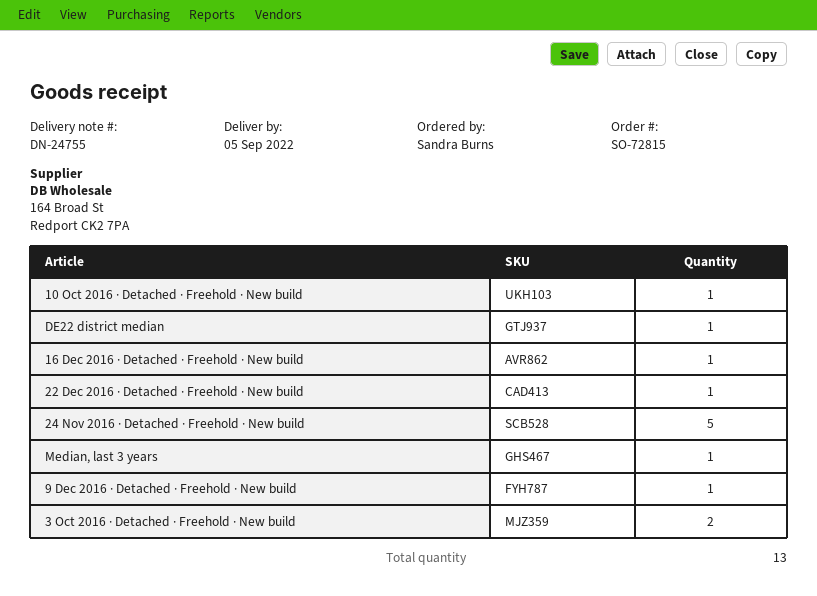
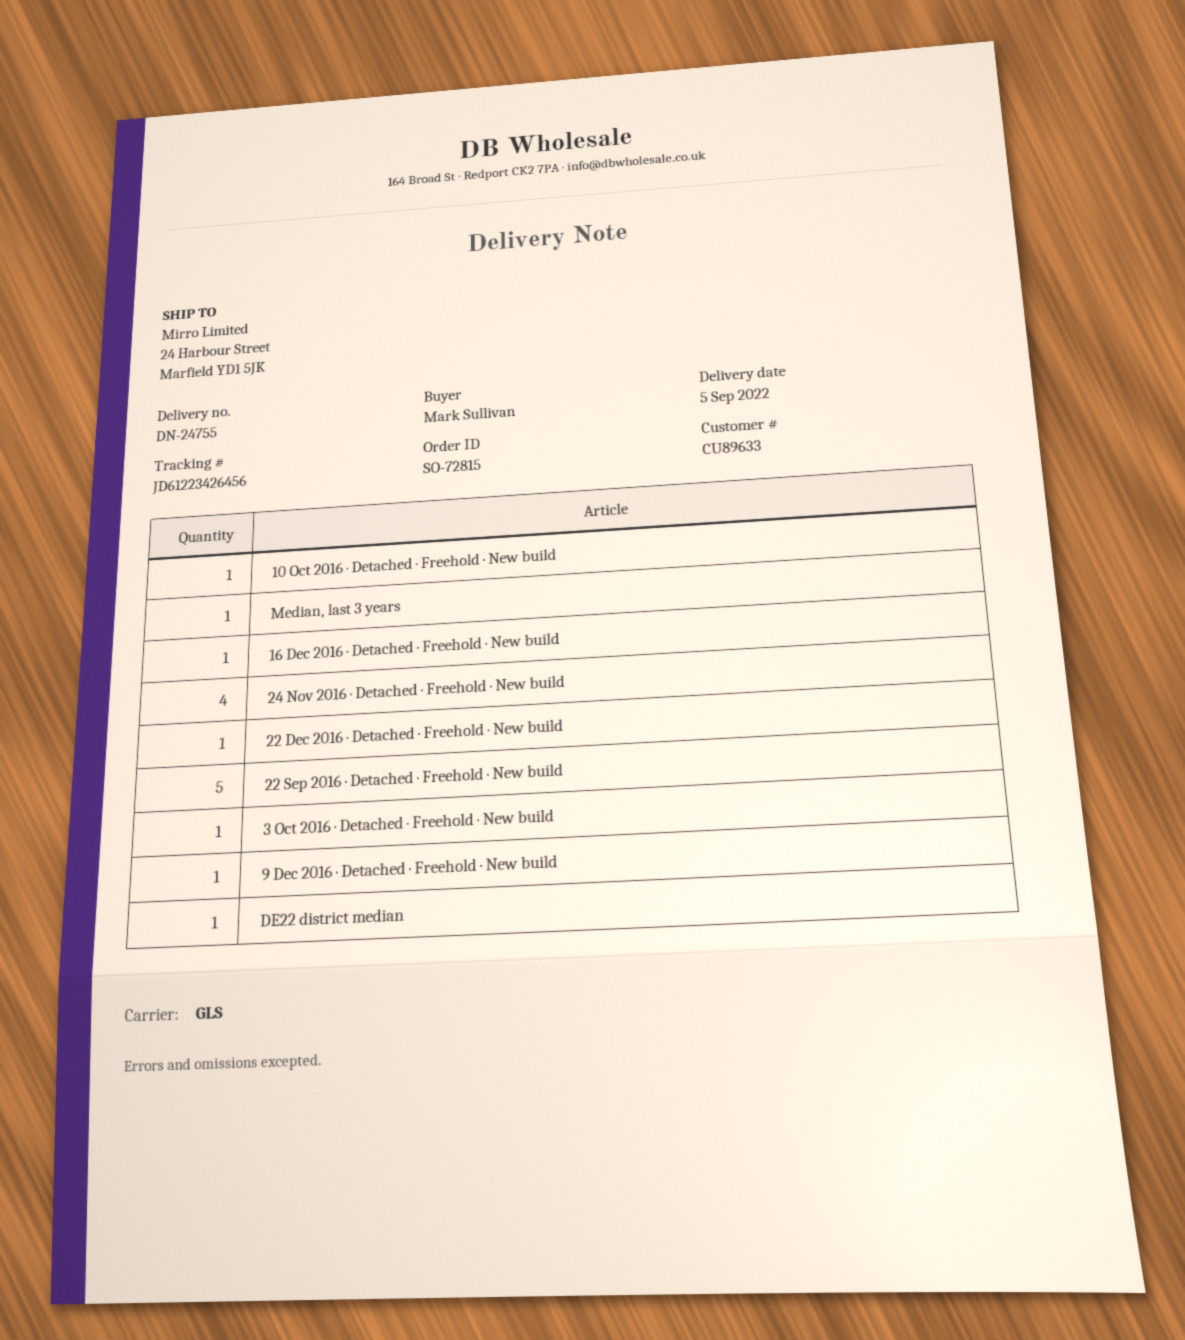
ordered by: Sandra Burns -> Mark Sullivan
24 Nov 2016 · Detached · Freehold · New build: 5 -> 4
3 Oct 2016 · Detached · Freehold · New build: 2 -> 1
22 Sep 2016 · Detached · Freehold · New build: none -> 5

